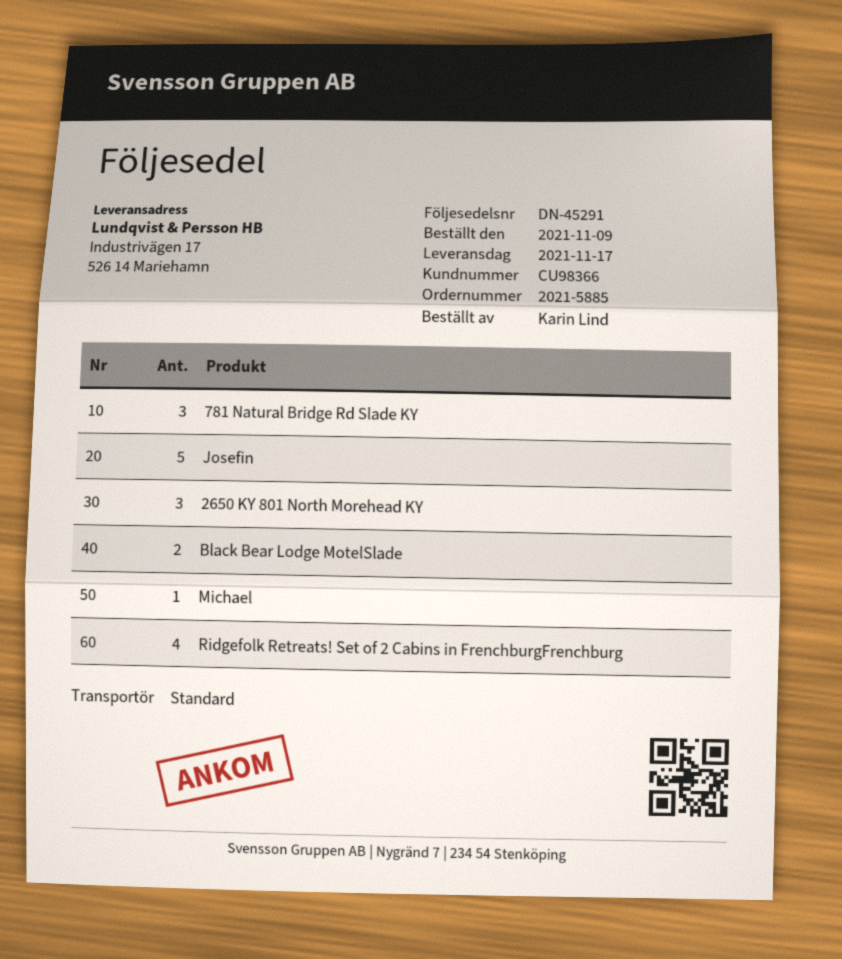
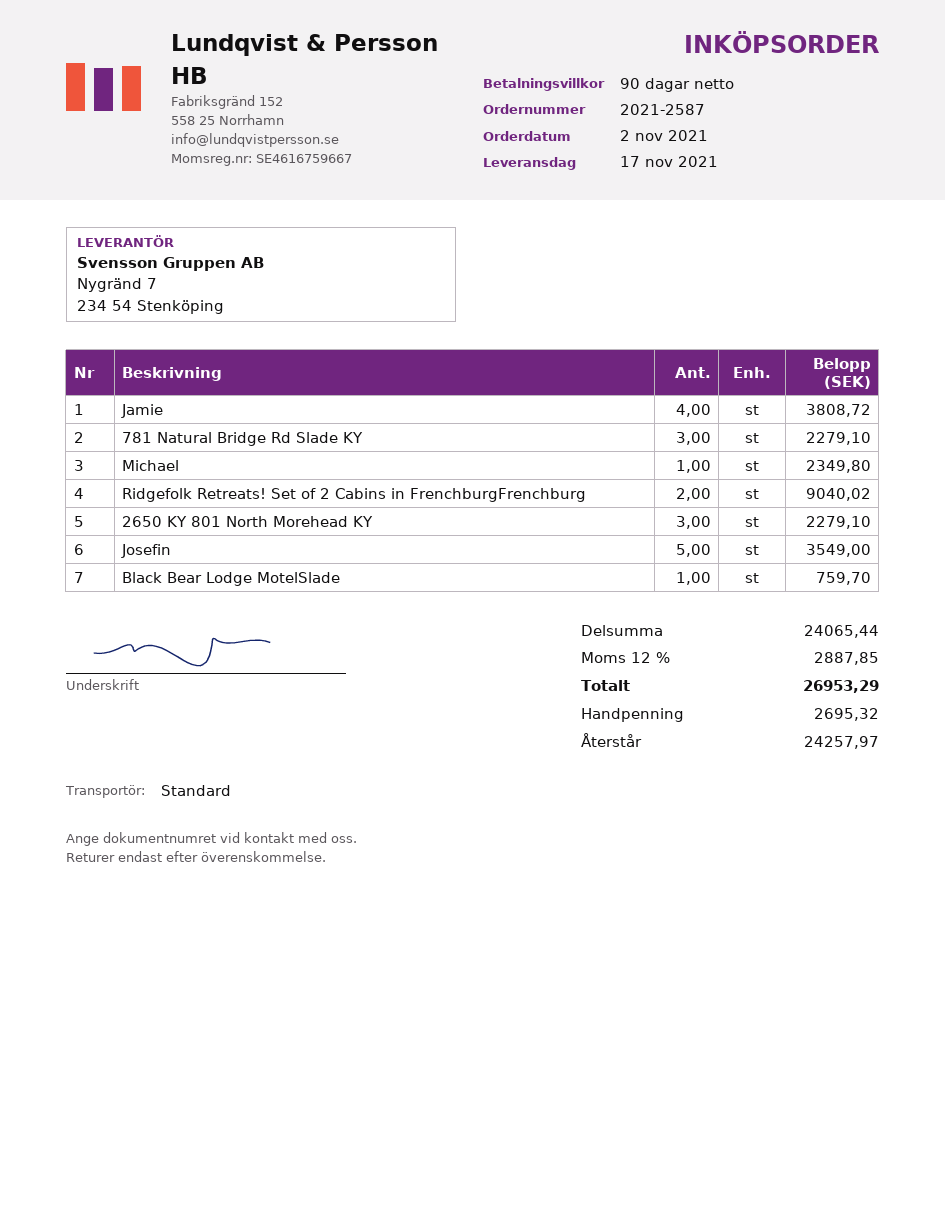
order number: 2021-5885 -> 2021-2587
order date: 2021-11-09 -> 2021-11-02
Black Bear Lodge MotelSlade: 2 -> 1
Ridgefolk Retreats! Set of 2 Cabins in FrenchburgFrenchburg: 4 -> 2
Jamie: none -> 4

